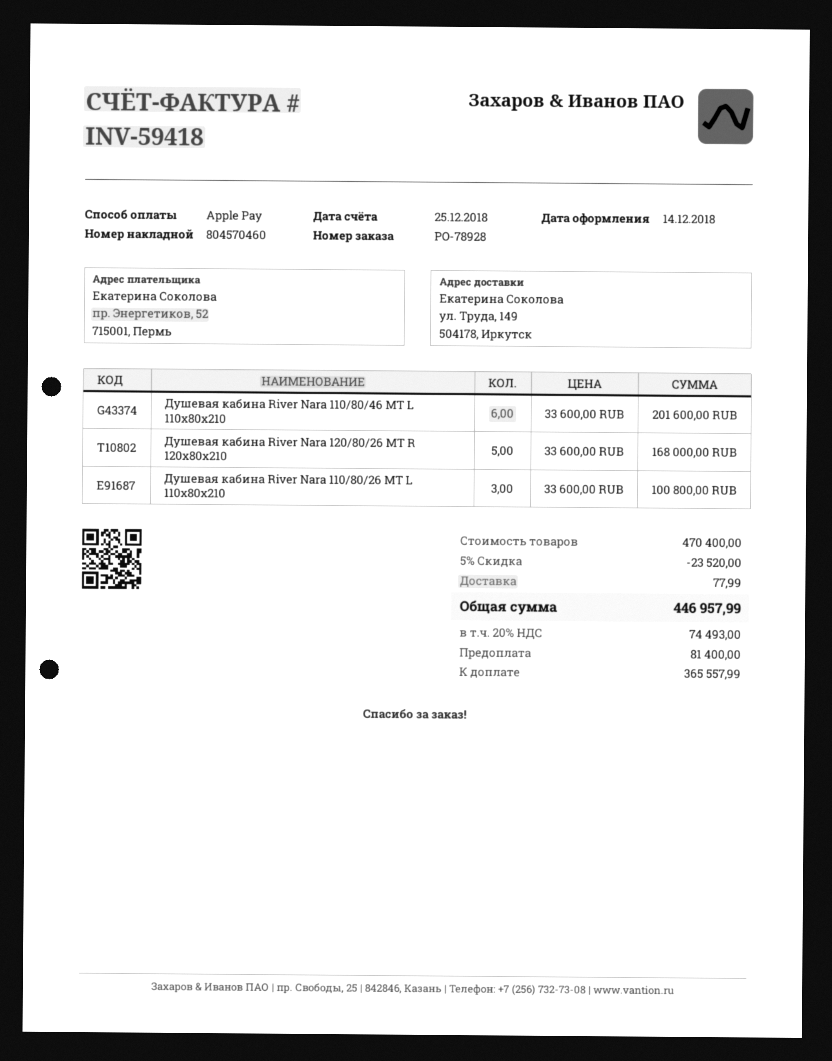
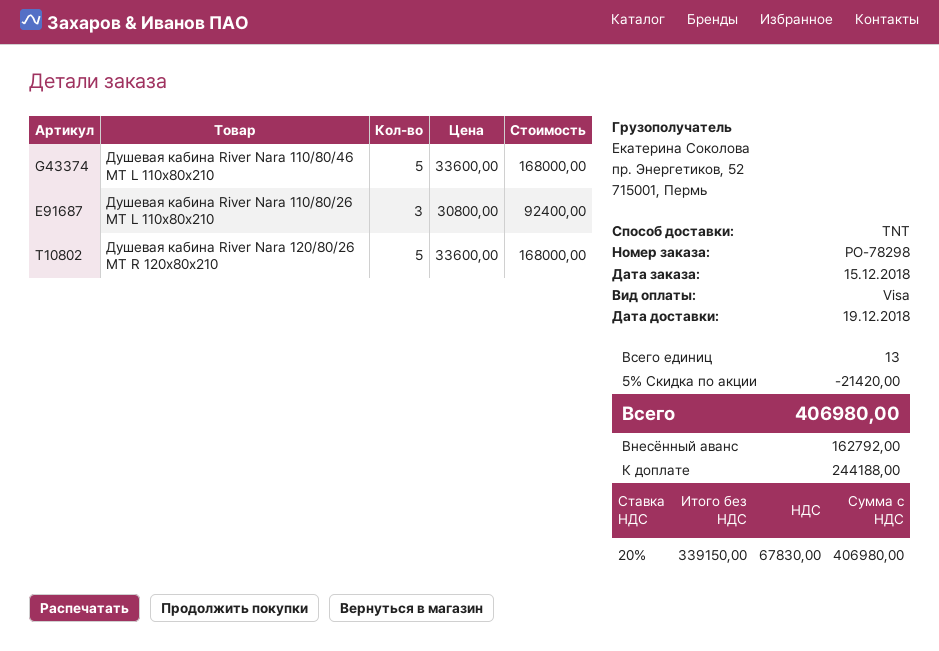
order number: PO-78928 -> PO-78298
order date: 2018-12-14 -> 2018-12-15
payment method: Apple Pay -> Visa
ship to: ул. Труда, 149, 504178, Иркутск -> пр. Энергетиков, 52, 715001, Пермь
Душевая кабина River Nara 110/80/46 МТ L 110х80х210: 6 x 33600.00 = 201600.00 -> 5 x 33600.00 = 168000.00
Душевая кабина River Nara 110/80/26 МТ L 110х80х210: 3 x 33600.00 = 100800.00 -> 3 x 30800.00 = 92400.00
discount: 5% = 23520.00 -> 5% = 21420.00
shipping: 77.99 -> none
tax: 20% = 74493.00 -> 20% = 67830.00
total: 446957.99 -> 406980.00
deposit: 81400.00 -> 162792.00
balance: 365557.99 -> 244188.00

